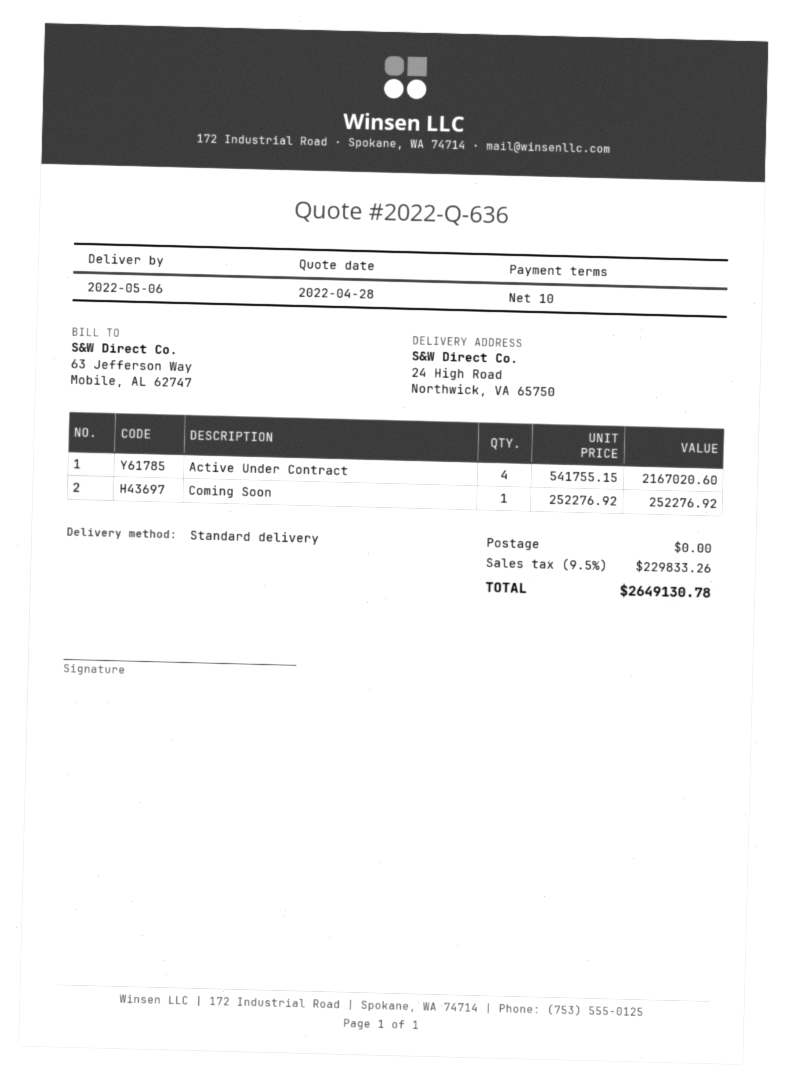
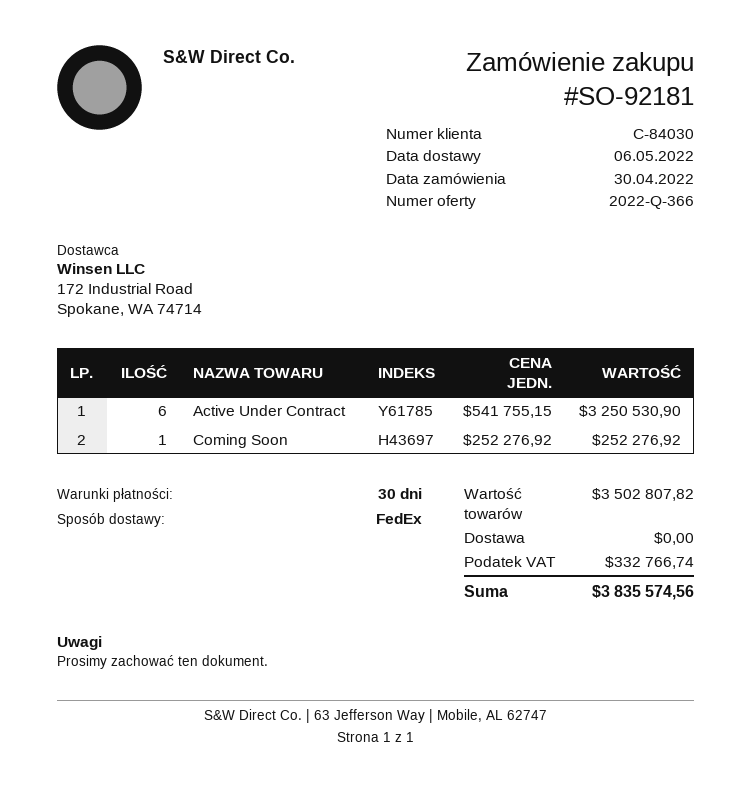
quote number: 2022-Q-636 -> 2022-Q-366
payment terms: 10 days -> 30 days
shipping method: standard -> FedEx
Active Under Contract: 4 x 541755.15 = 2167020.60 -> 6 x 541755.15 = 3250530.90
tax: 229833.26 -> 332766.74
total: 2649130.78 -> 3835574.56

